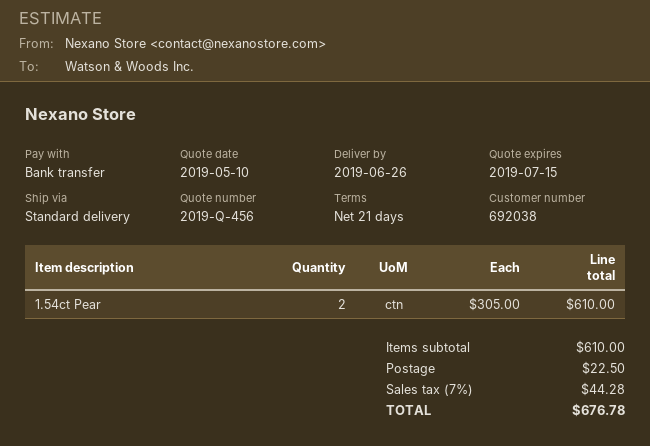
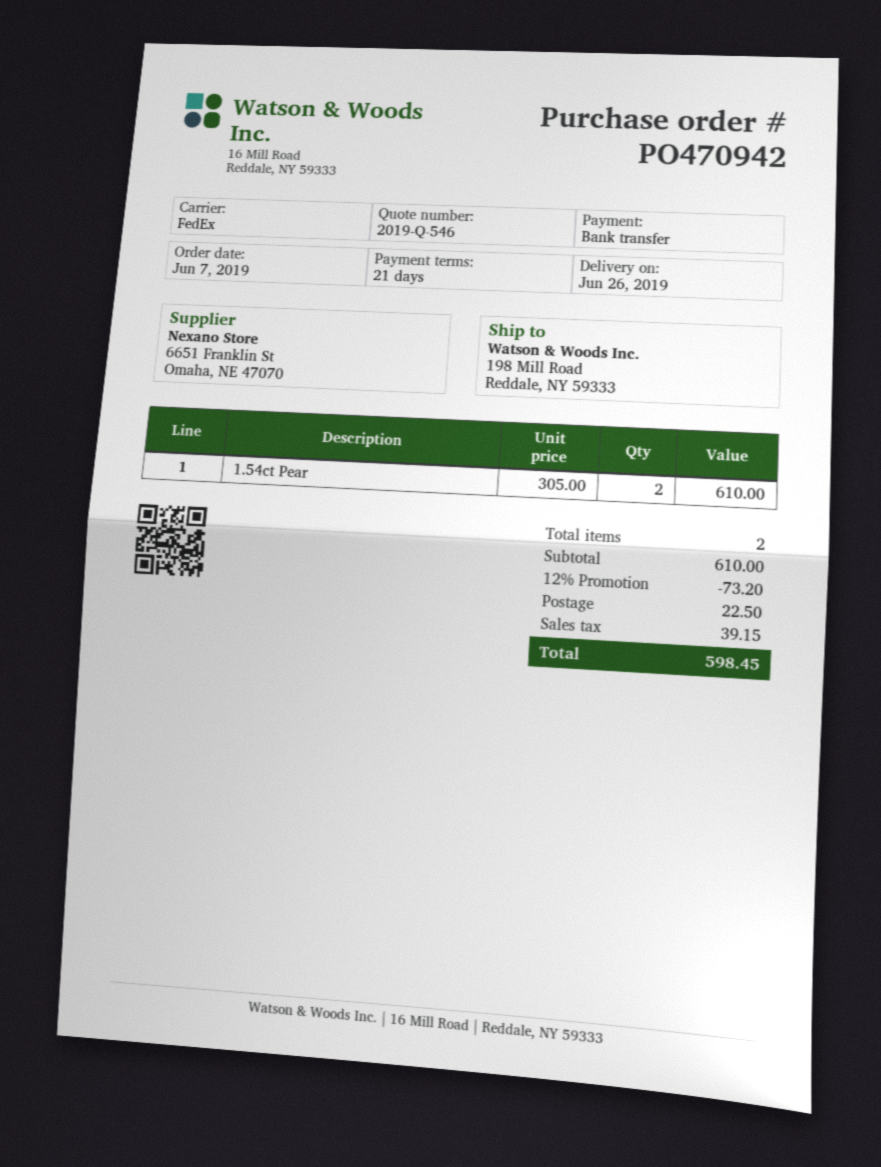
quote number: 2019-Q-456 -> 2019-Q-546
shipping method: standard -> FedEx
discount: none -> 12% = 73.20
tax: 44.28 -> 39.15
total: 676.78 -> 598.45

